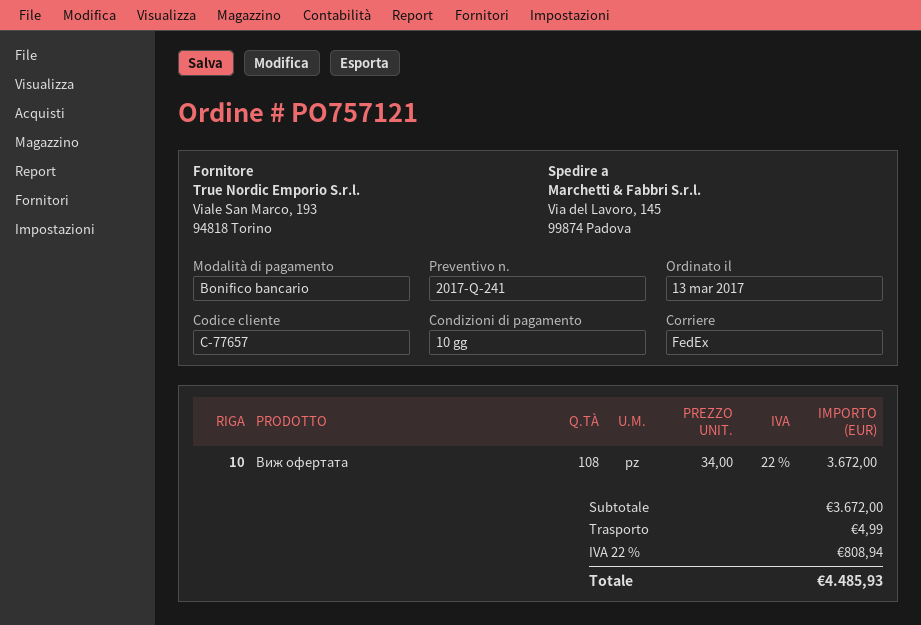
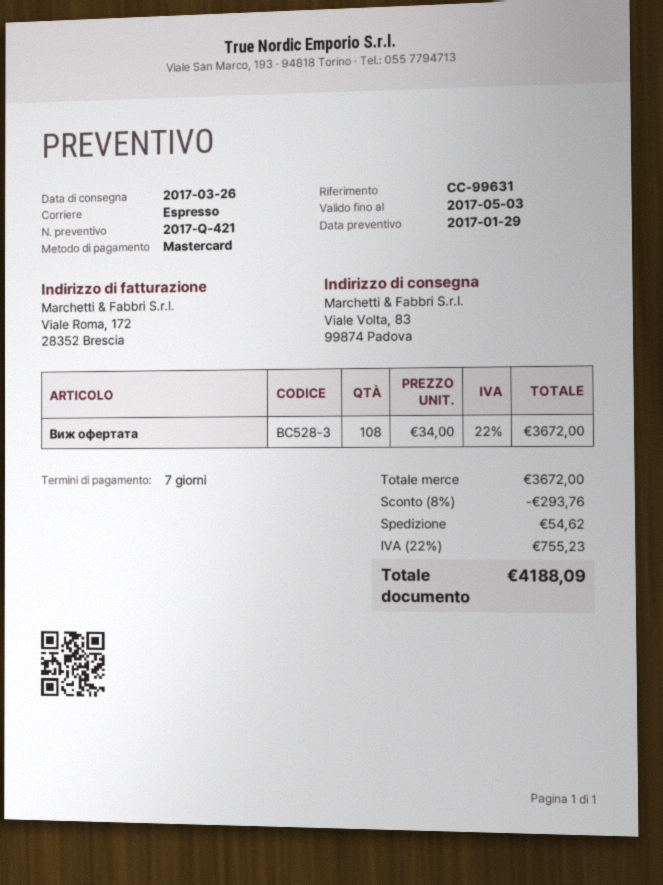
quote number: 2017-Q-241 -> 2017-Q-421
payment terms: 10 days -> 7 days
payment method: bank transfer -> Mastercard
shipping method: FedEx -> express
ship to: Via del Lavoro, 145, 99874 Padova -> Viale Volta, 83, 99874 Padova
discount: none -> 8% = 293.76
shipping: 4.99 -> 54.62
tax: 22% = 808.94 -> 22% = 755.23
total: 4485.93 -> 4188.09

